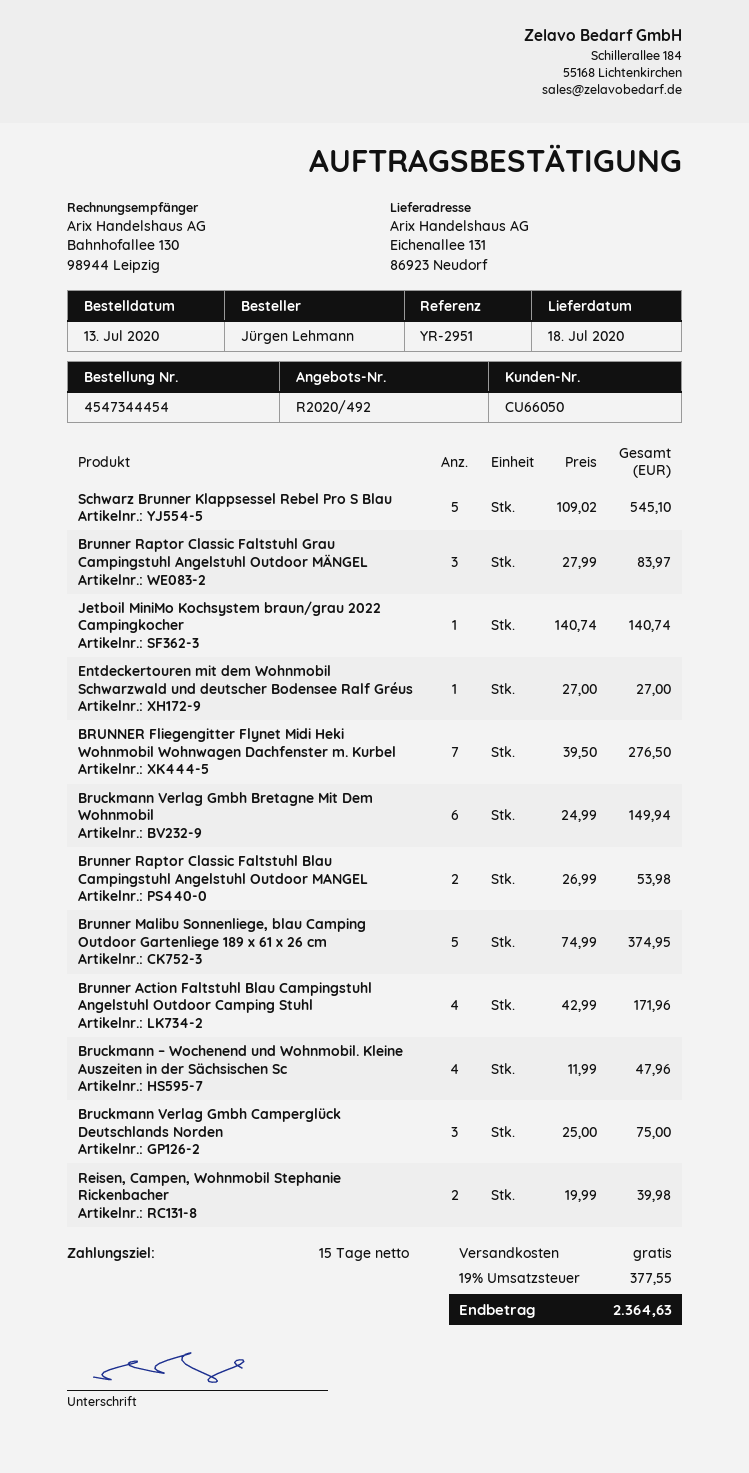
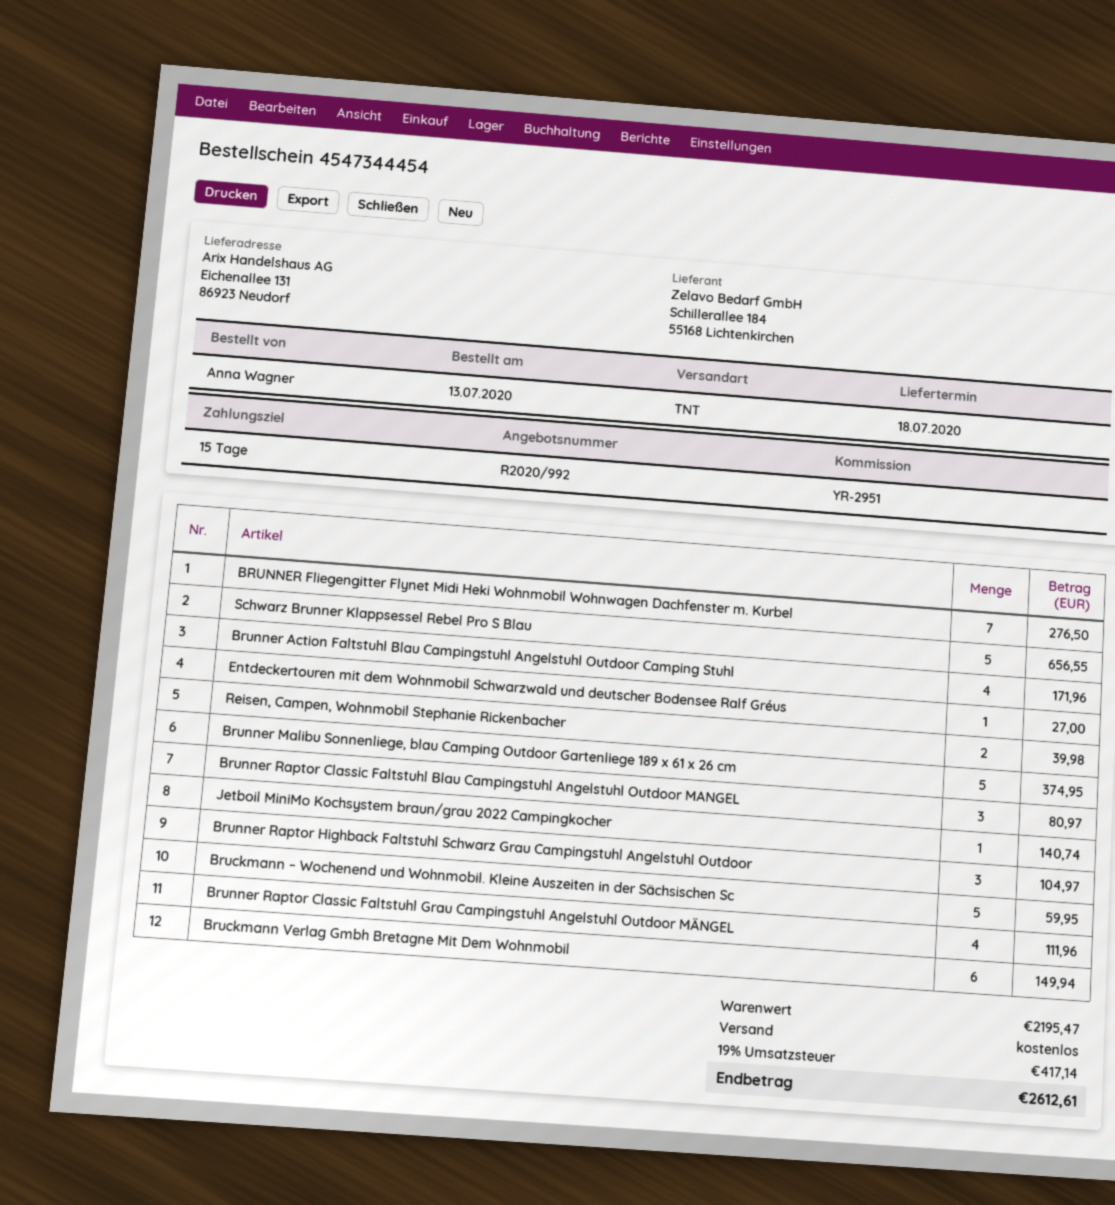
quote number: R2020/492 -> R2020/992
ordered by: Jürgen Lehmann -> Anna Wagner
Schwarz Brunner Klappsessel Rebel Pro S Blau: 5 for 545.10 -> 5 for 656.55
Brunner Raptor Classic Faltstuhl Grau Campingstuhl Angelstuhl Outdoor MÄNGEL: 3 for 83.97 -> 4 for 111.96
Brunner Raptor Classic Faltstuhl Blau Campingstuhl Angelstuhl Outdoor MANGEL: 2 for 53.98 -> 3 for 80.97
Bruckmann – Wochenend und Wohnmobil. Kleine Auszeiten in der Sächsischen Sc: 4 for 47.96 -> 5 for 59.95
Bruckmann Verlag Gmbh Camperglück Deutschlands Norden: 3 for 75.00 -> none
Brunner Raptor Highback Faltstuhl Schwarz Grau Campingstuhl Angelstuhl Outdoor: none -> 3 for 104.97
tax: 19% = 377.55 -> 19% = 417.14
total: 2364.63 -> 2612.61

